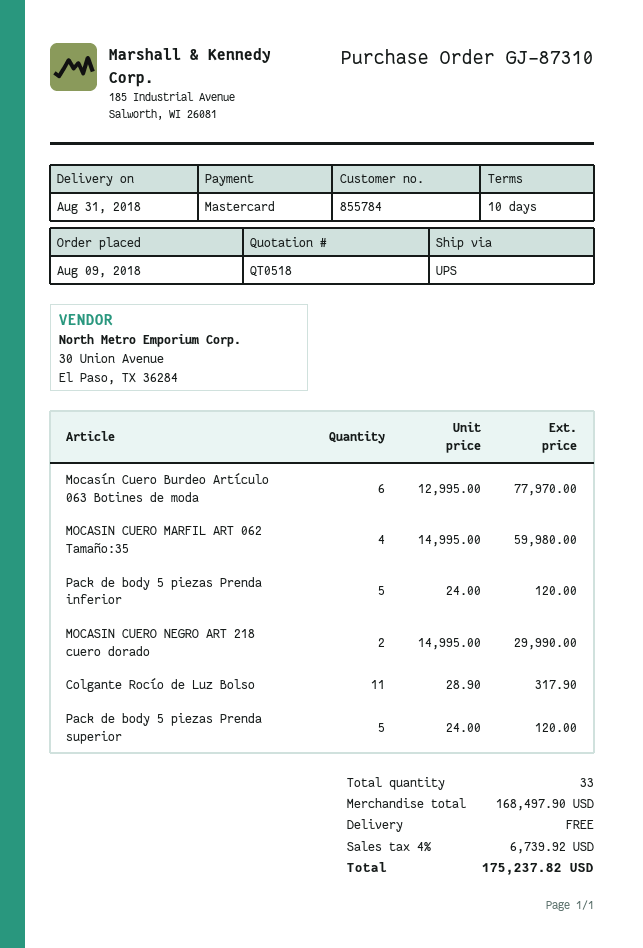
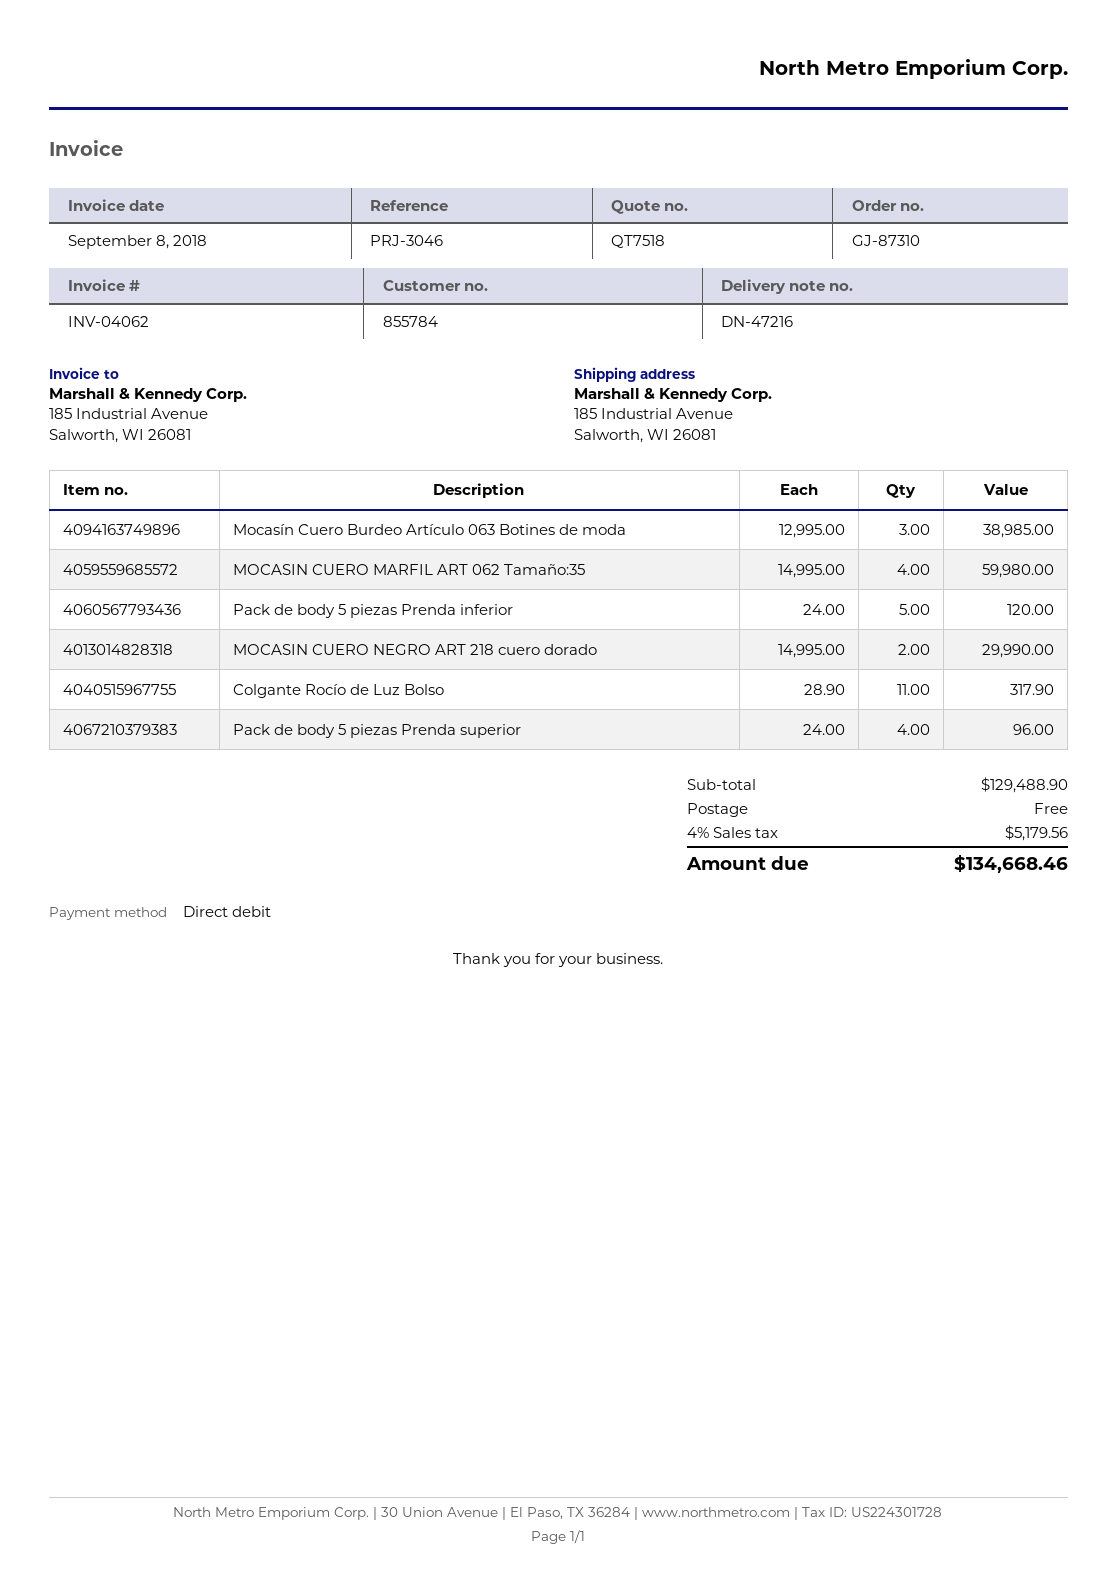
quote number: QT0518 -> QT7518
payment method: Mastercard -> direct debit
Mocasín Cuero Burdeo Artículo 063 Botines de moda: 6 x 12995.00 = 77970.00 -> 3 x 12995.00 = 38985.00
Pack de body 5 piezas Prenda superior: 5 x 24.00 = 120.00 -> 4 x 24.00 = 96.00
subtotal: 168497.90 -> 129488.90
tax: 4% = 6739.92 -> 4% = 5179.56
total: 175237.82 -> 134668.46

